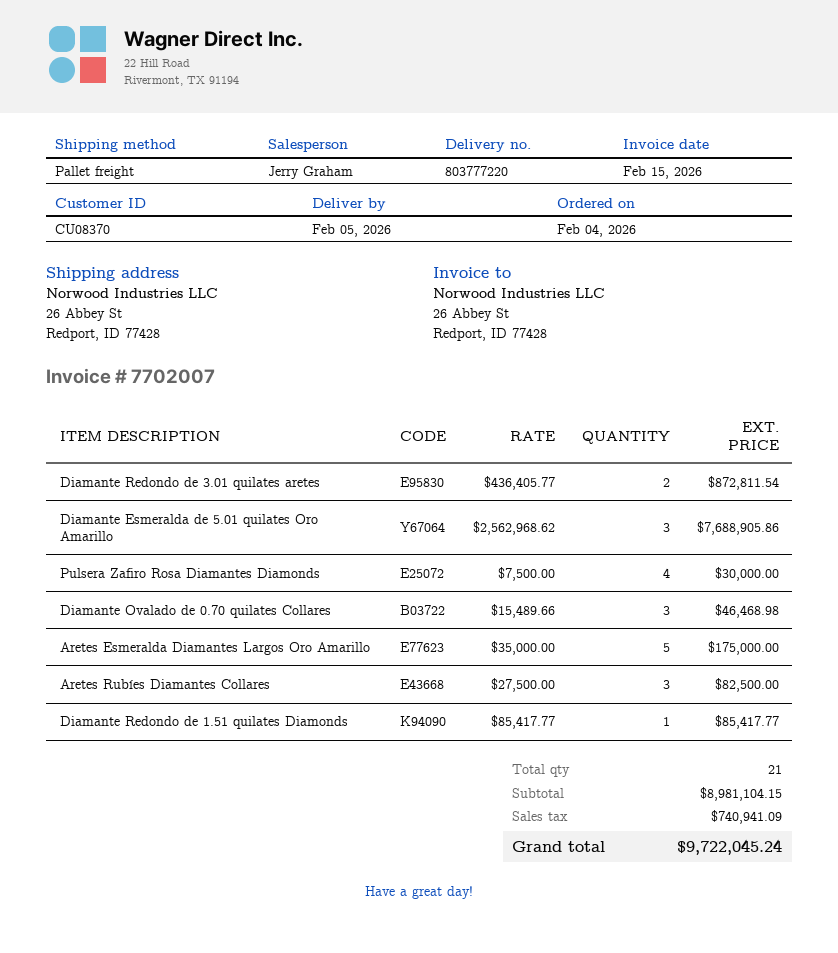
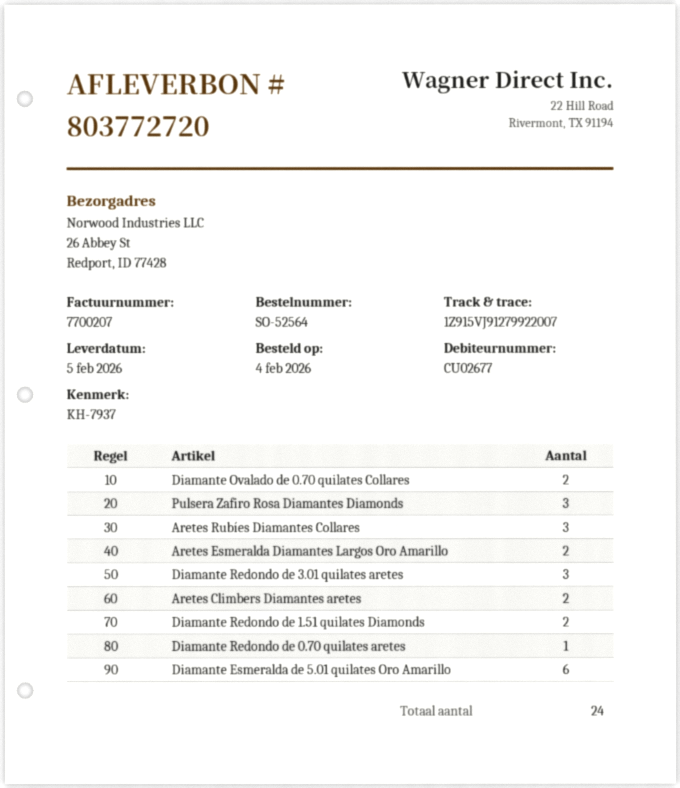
delivery note number: 803777220 -> 803772720
invoice number: 7702007 -> 7700207
customer number: CU08370 -> CU02677
Diamante Redondo de 3.01 quilates aretes: 2 -> 3
Diamante Esmeralda de 5.01 quilates Oro Amarillo: 3 -> 6
Pulsera Zafiro Rosa Diamantes Diamonds: 4 -> 3
Diamante Ovalado de 0.70 quilates Collares: 3 -> 2
Aretes Esmeralda Diamantes Largos Oro Amarillo: 5 -> 2
Diamante Redondo de 1.51 quilates Diamonds: 1 -> 2
Aretes Climbers Diamantes aretes: none -> 2
Diamante Redondo de 0.70 quilates aretes: none -> 1
total quantity: 21 -> 24

